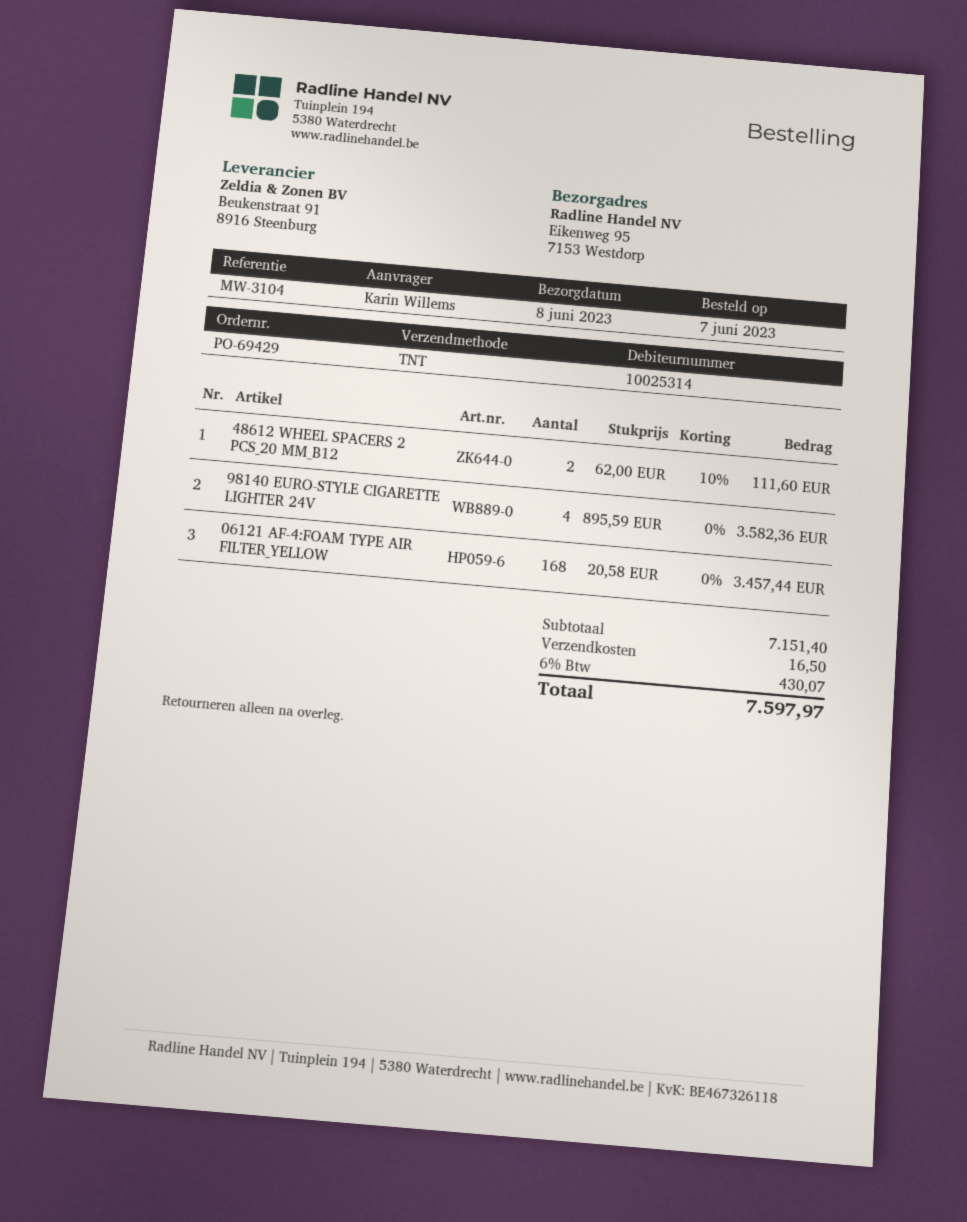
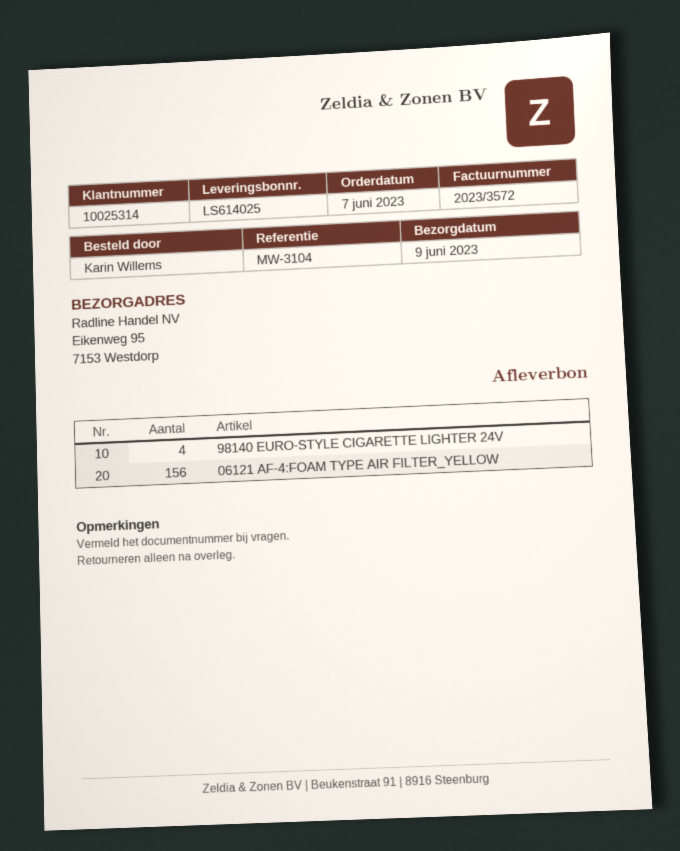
delivery date: 2023-06-08 -> 2023-06-09
48612 WHEEL SPACERS 2 PCS_20 MM_B12: 2 -> none
06121 AF-4:FOAM TYPE AIR FILTER_YELLOW: 168 -> 156

